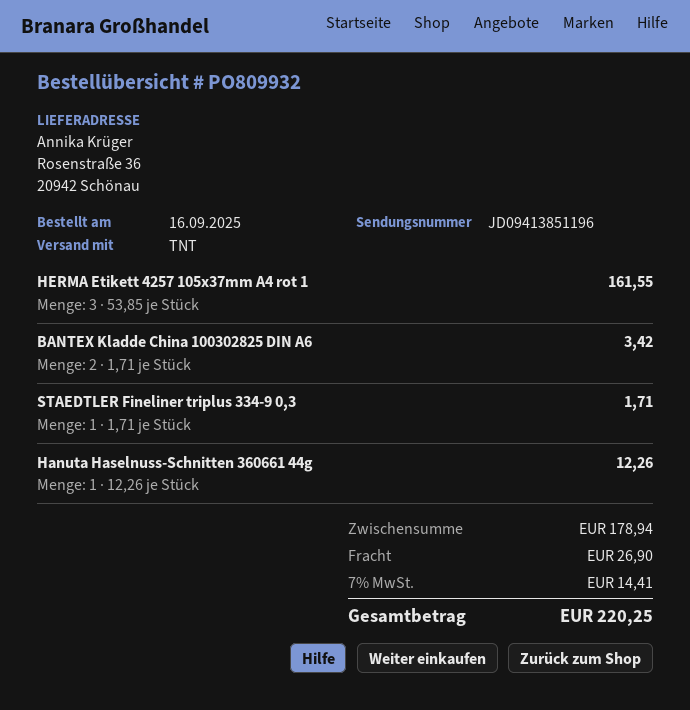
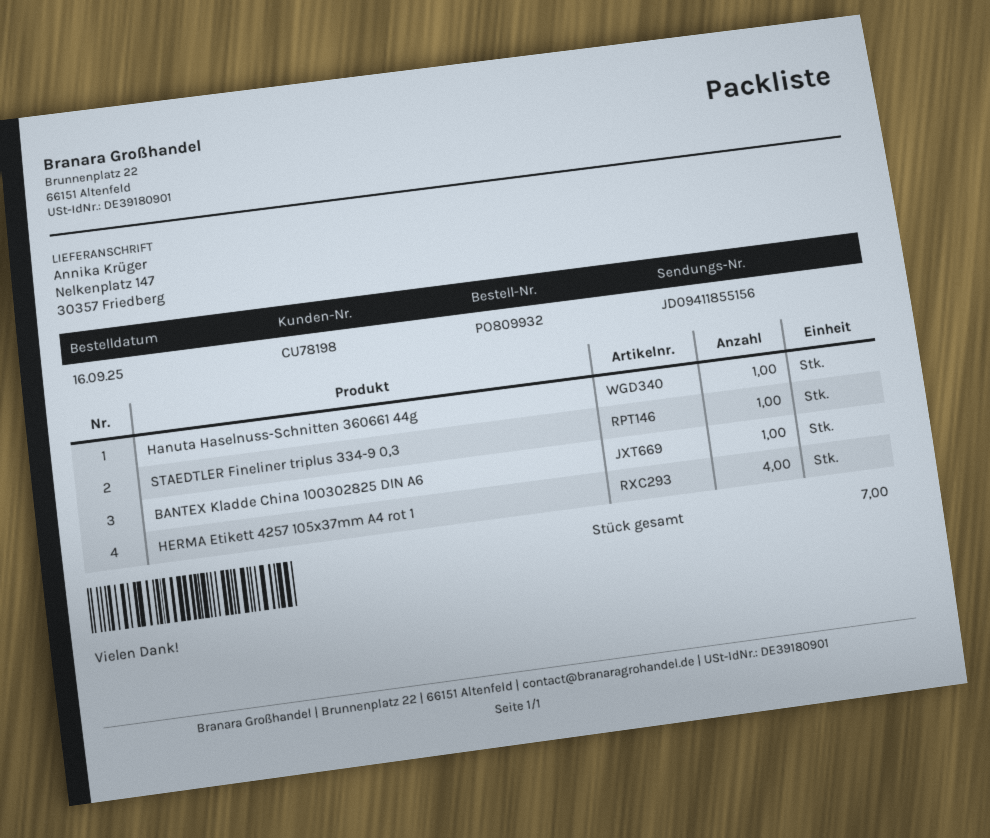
tracking number: JD09413851196 -> JD09411855156
ship to: Rosenstraße 36, 20942 Schönau -> Nelkenplatz 147, 30357 Friedberg
HERMA Etikett 4257 105x37mm A4 rot 1: 3 -> 4
BANTEX Kladde China 100302825 DIN A6: 2 -> 1

